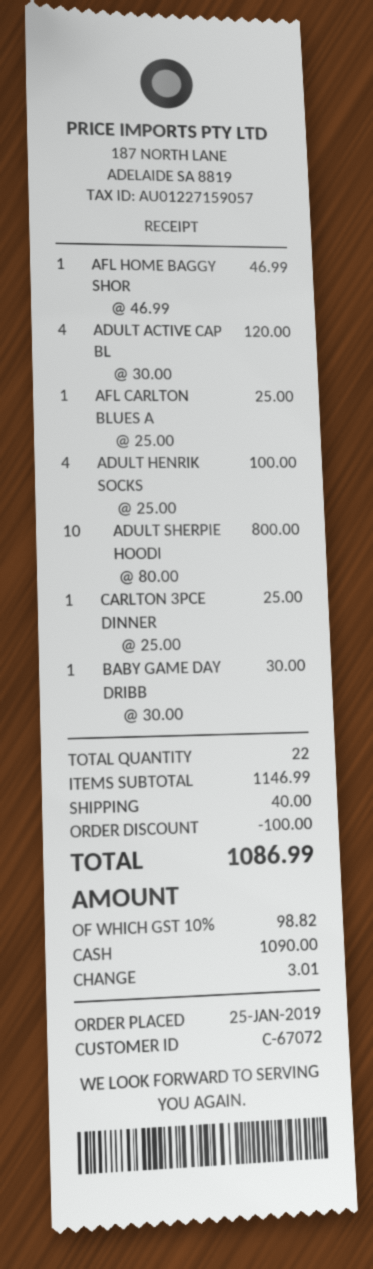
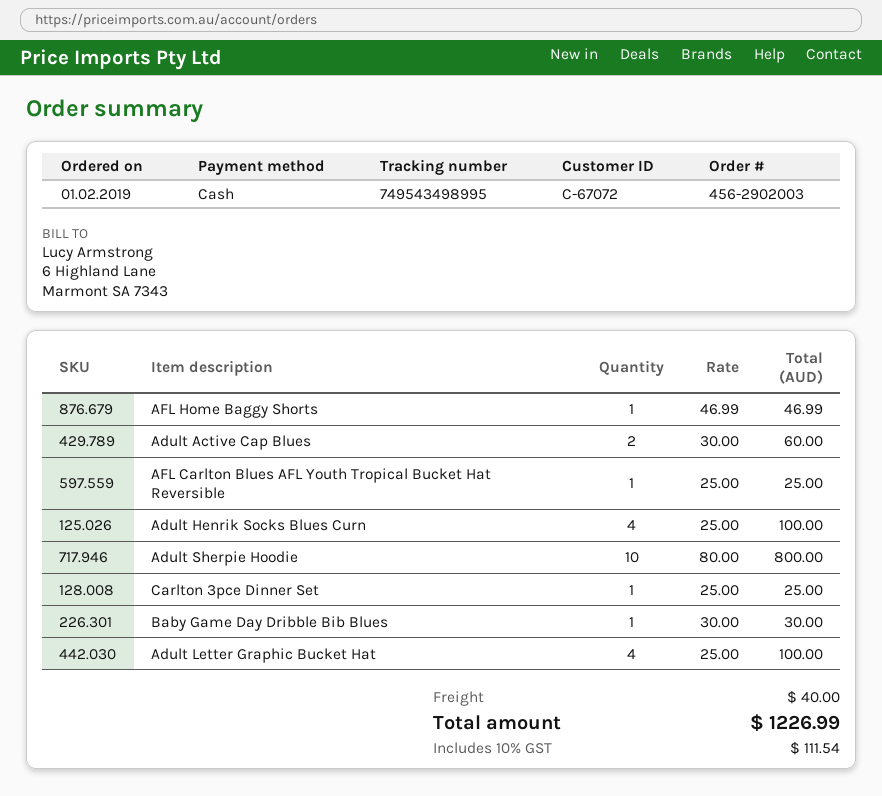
order date: 2019-01-25 -> 2019-02-01
ADULT ACTIVE CAP BL: 4 x 30.00 = 120.00 -> 2 x 30.00 = 60.00
Adult Letter Graphic Bucket Hat: none -> 4 x 25.00 = 100.00
discount: 100.00 -> none
tax: 10% = 98.82 -> 10% = 111.54
total: 1086.99 -> 1226.99

